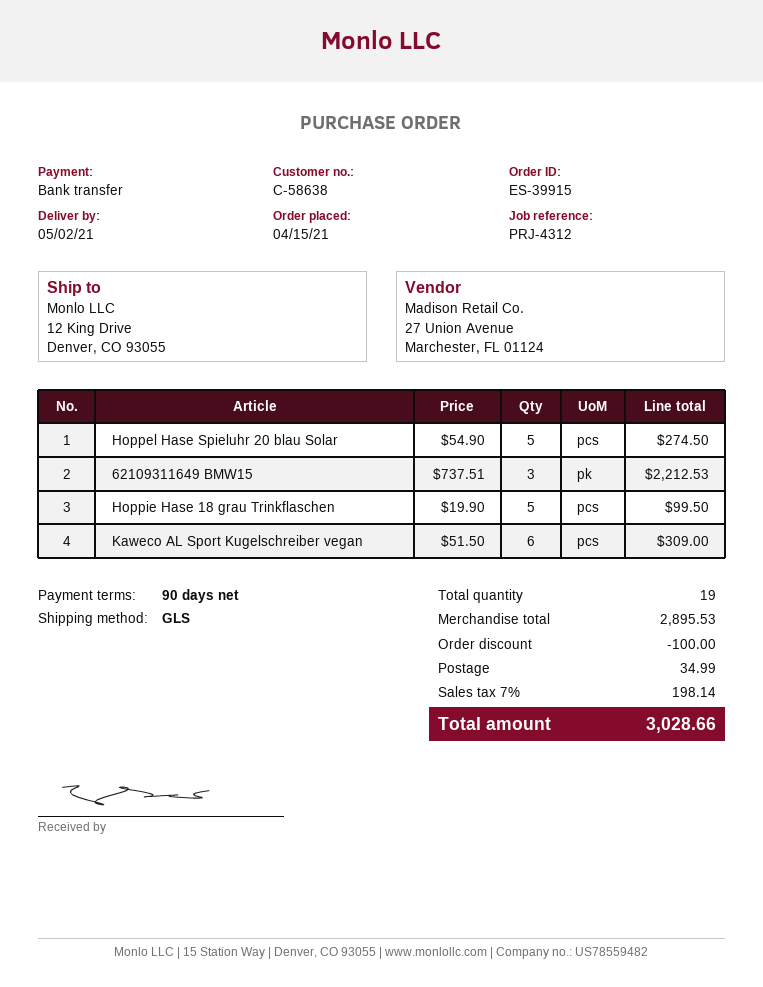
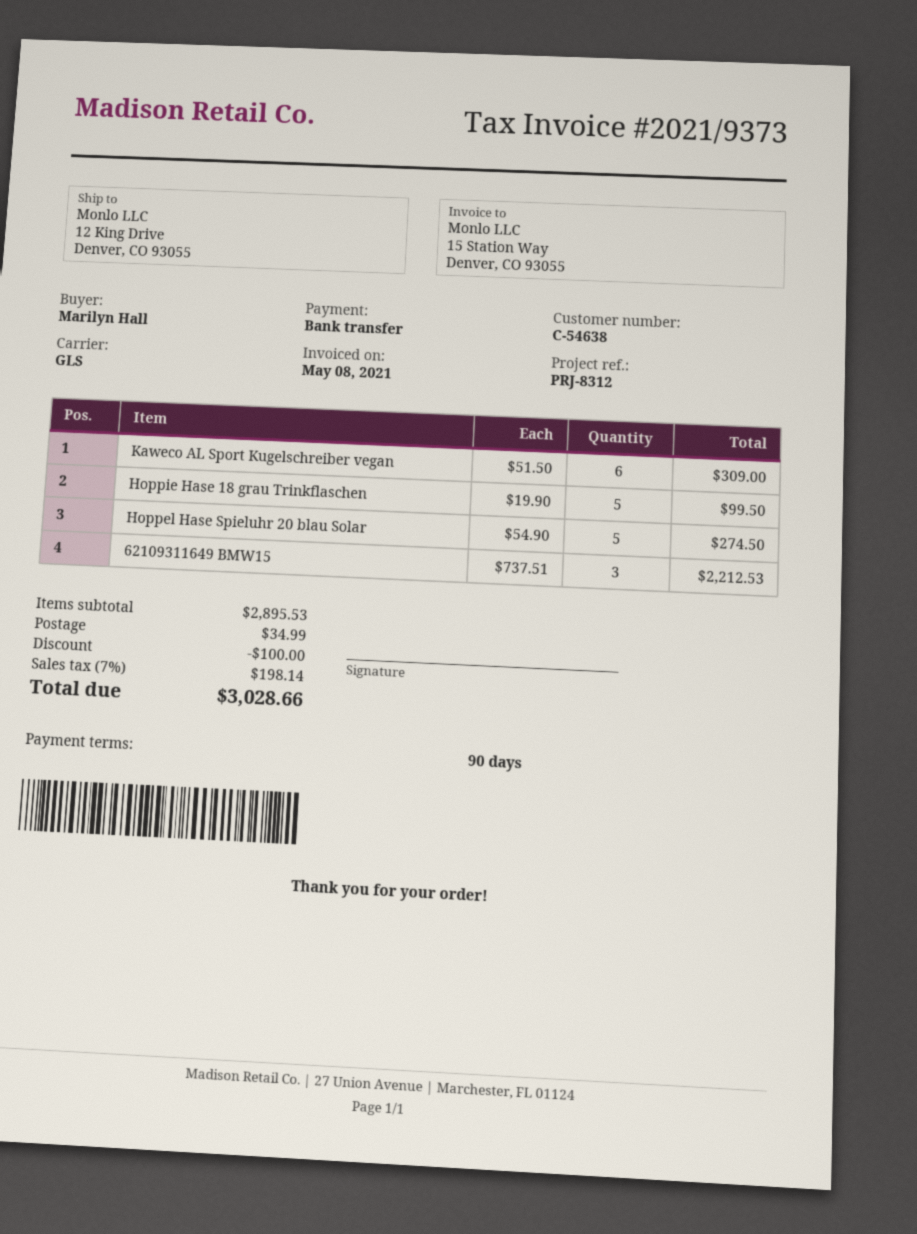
customer number: C-58638 -> C-54638
reference: PRJ-4312 -> PRJ-8312

